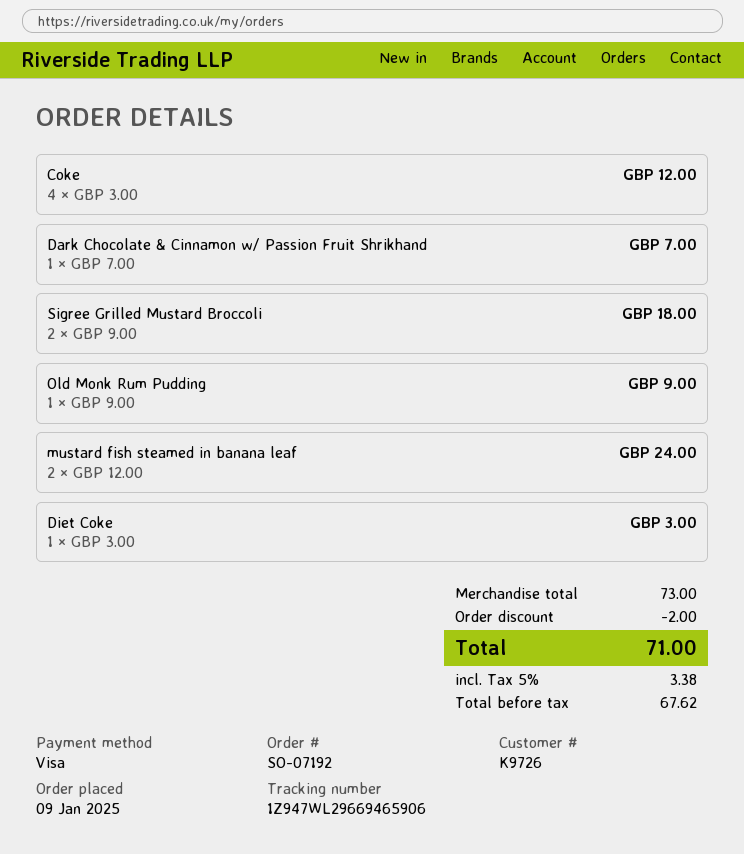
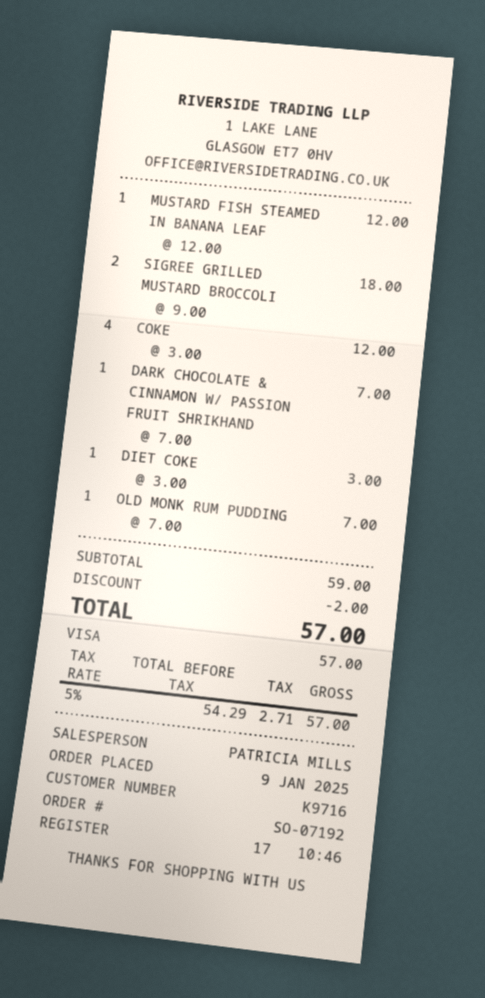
customer number: K9726 -> K9716
Old Monk Rum Pudding: 1 x 9.00 = 9.00 -> 1 x 7.00 = 7.00
mustard fish steamed in banana leaf: 2 x 12.00 = 24.00 -> 1 x 12.00 = 12.00
subtotal: 73.00 -> 59.00
net: 67.62 -> 54.29
tax: 5% = 3.38 -> 5% = 2.71
total: 71.00 -> 57.00

